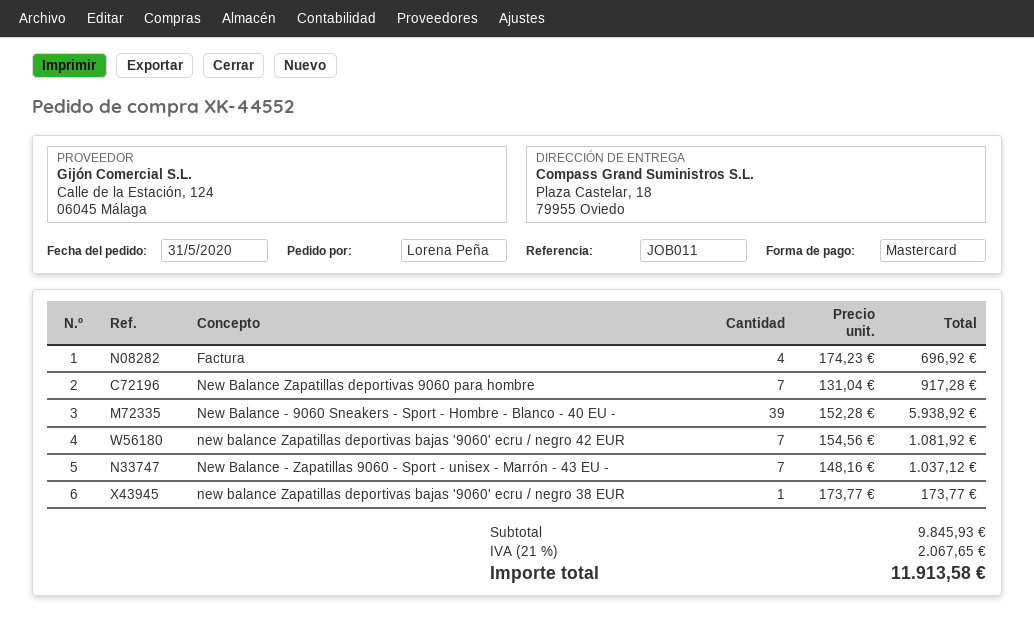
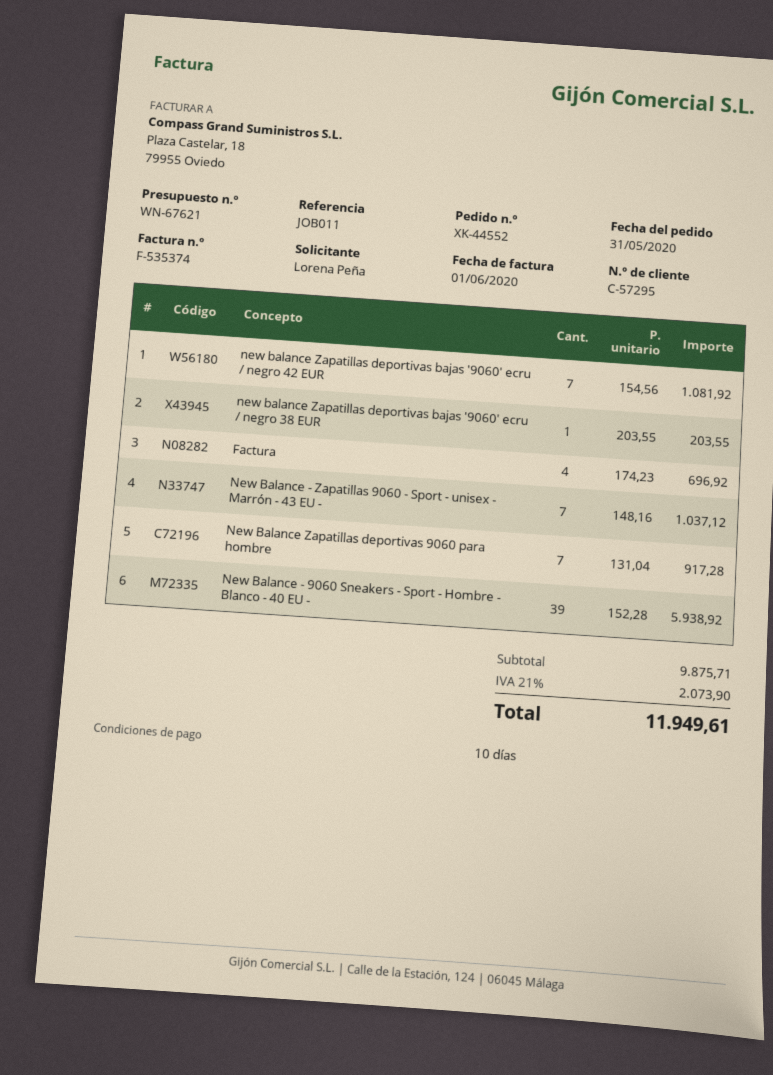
new balance Zapatillas deportivas bajas '9060' ecru / negro 38 EUR: 1 x 173.77 = 173.77 -> 1 x 203.55 = 203.55
subtotal: 9845.93 -> 9875.71
tax: 21% = 2067.65 -> 21% = 2073.90
total: 11913.58 -> 11949.61

